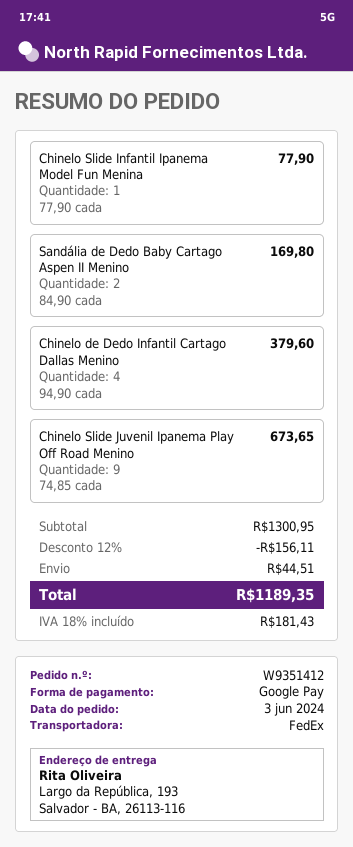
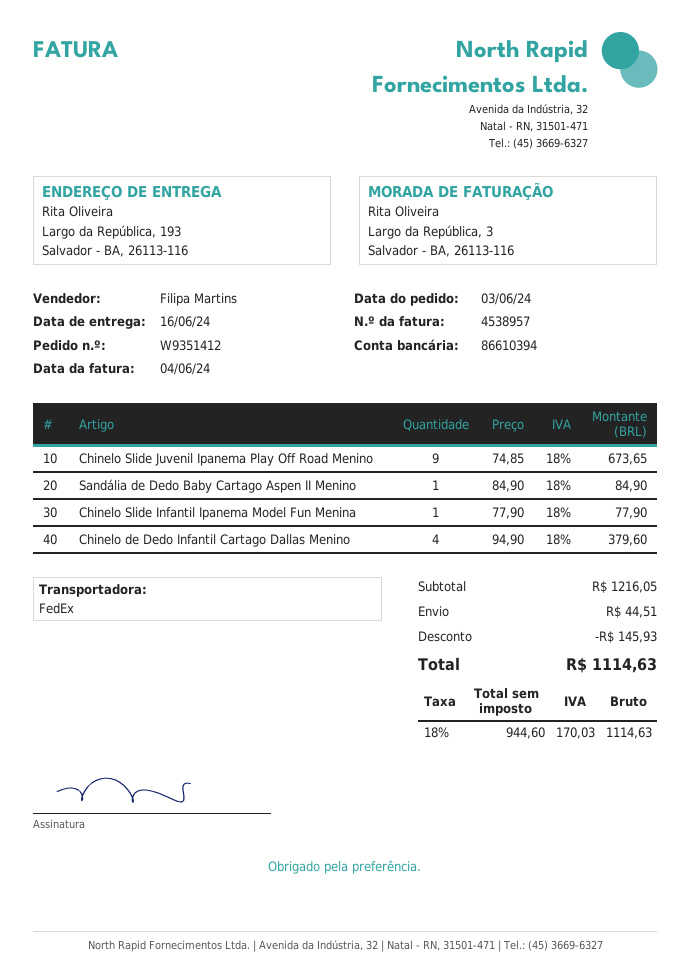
Sandália de Dedo Baby Cartago Aspen II Menino: 2 x 84.90 = 169.80 -> 1 x 84.90 = 84.90
subtotal: 1300.95 -> 1216.05
discount: 156.11 -> 145.93
tax: 18% = 181.43 -> 18% = 170.03
total: 1189.35 -> 1114.63

